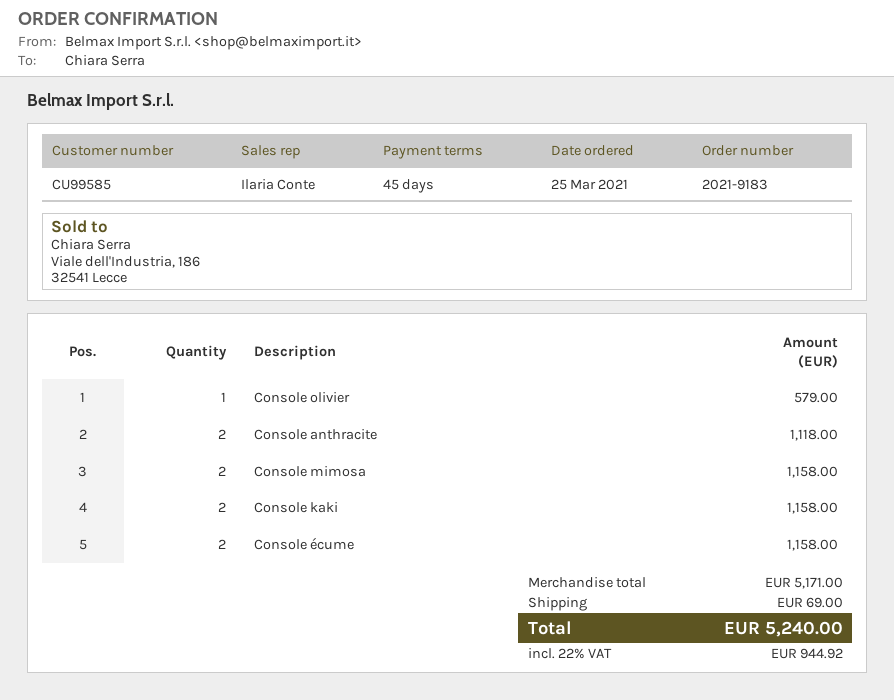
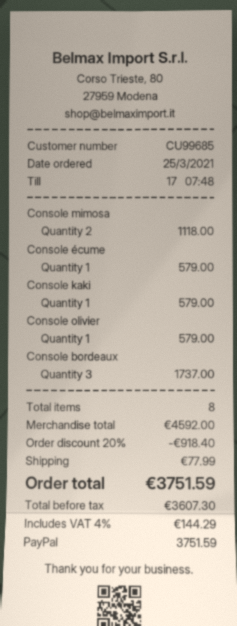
customer number: CU99585 -> CU99685
Console anthracite: 2 for 1118.00 -> none
Console mimosa: 2 for 1158.00 -> 2 for 1118.00
Console kaki: 2 for 1158.00 -> 1 for 579.00
Console écume: 2 for 1158.00 -> 1 for 579.00
Console bordeaux: none -> 3 for 1737.00
subtotal: 5171.00 -> 4592.00
discount: none -> 20% = 918.40
shipping: 69.00 -> 77.99
tax: 22% = 944.92 -> 4% = 144.29
total: 5240.00 -> 3751.59

